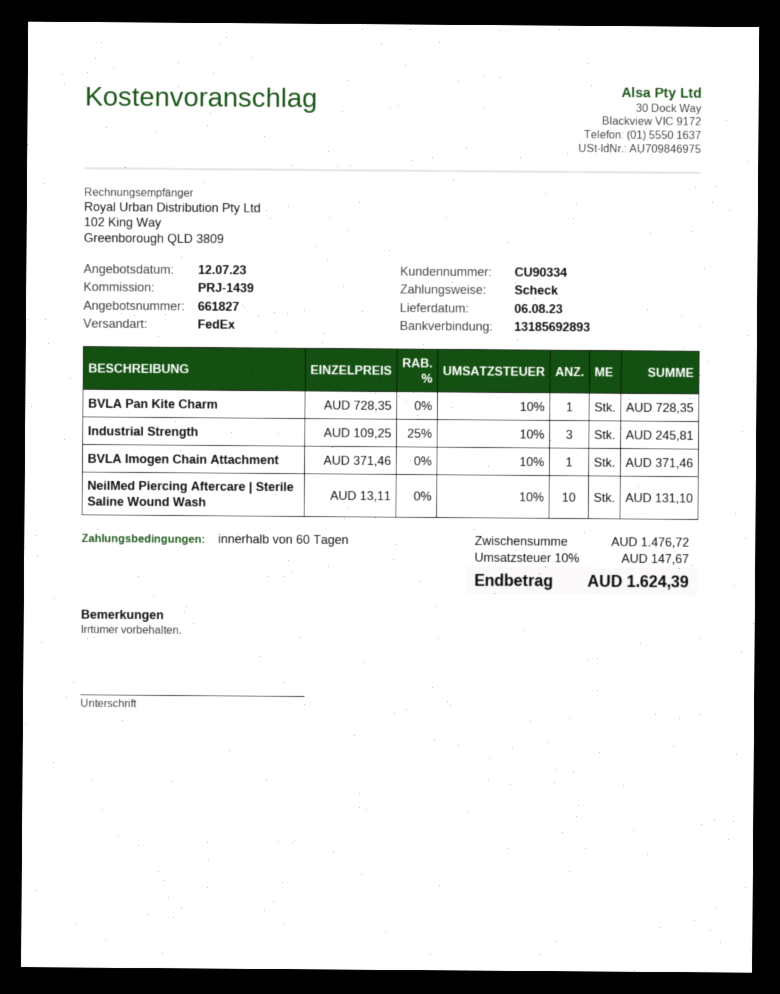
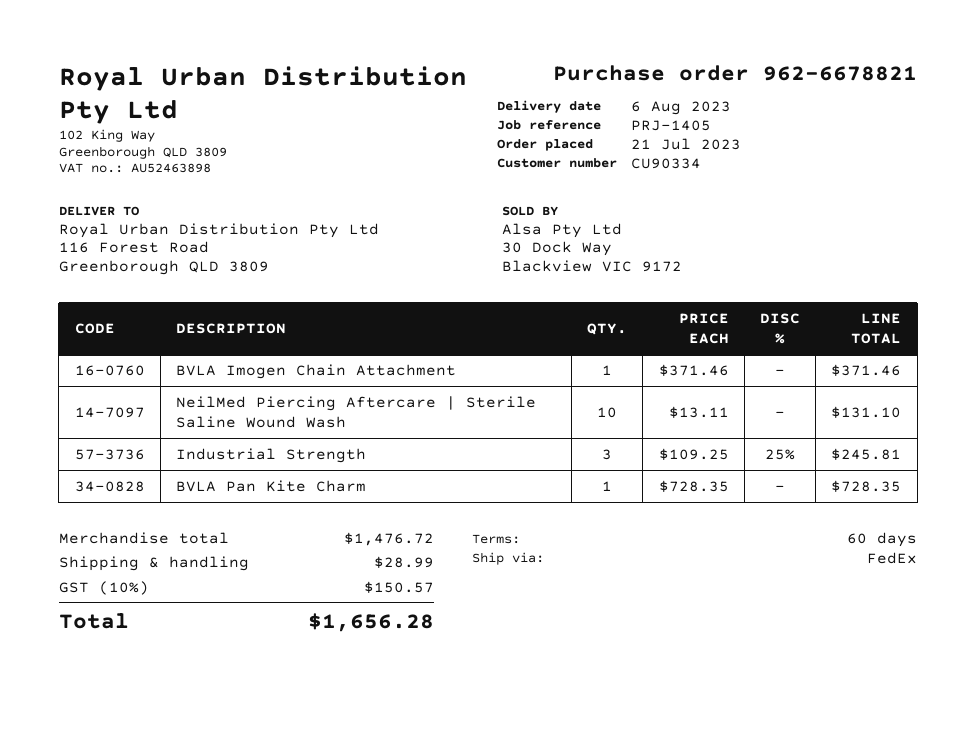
reference: PRJ-1439 -> PRJ-1405
shipping: none -> 28.99
tax: 10% = 147.67 -> 10% = 150.57
total: 1624.39 -> 1656.28

